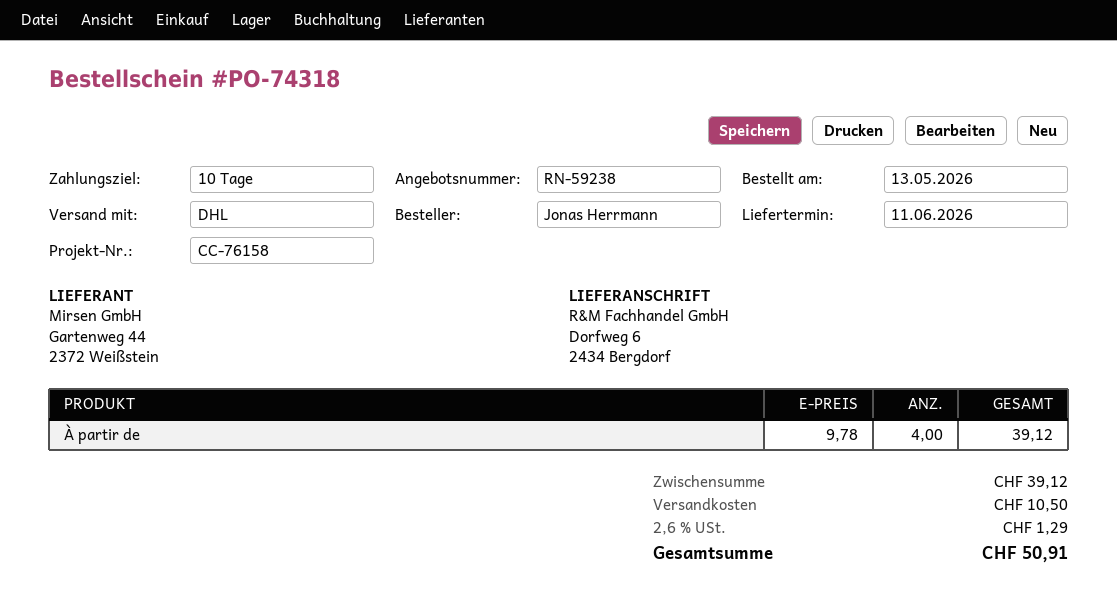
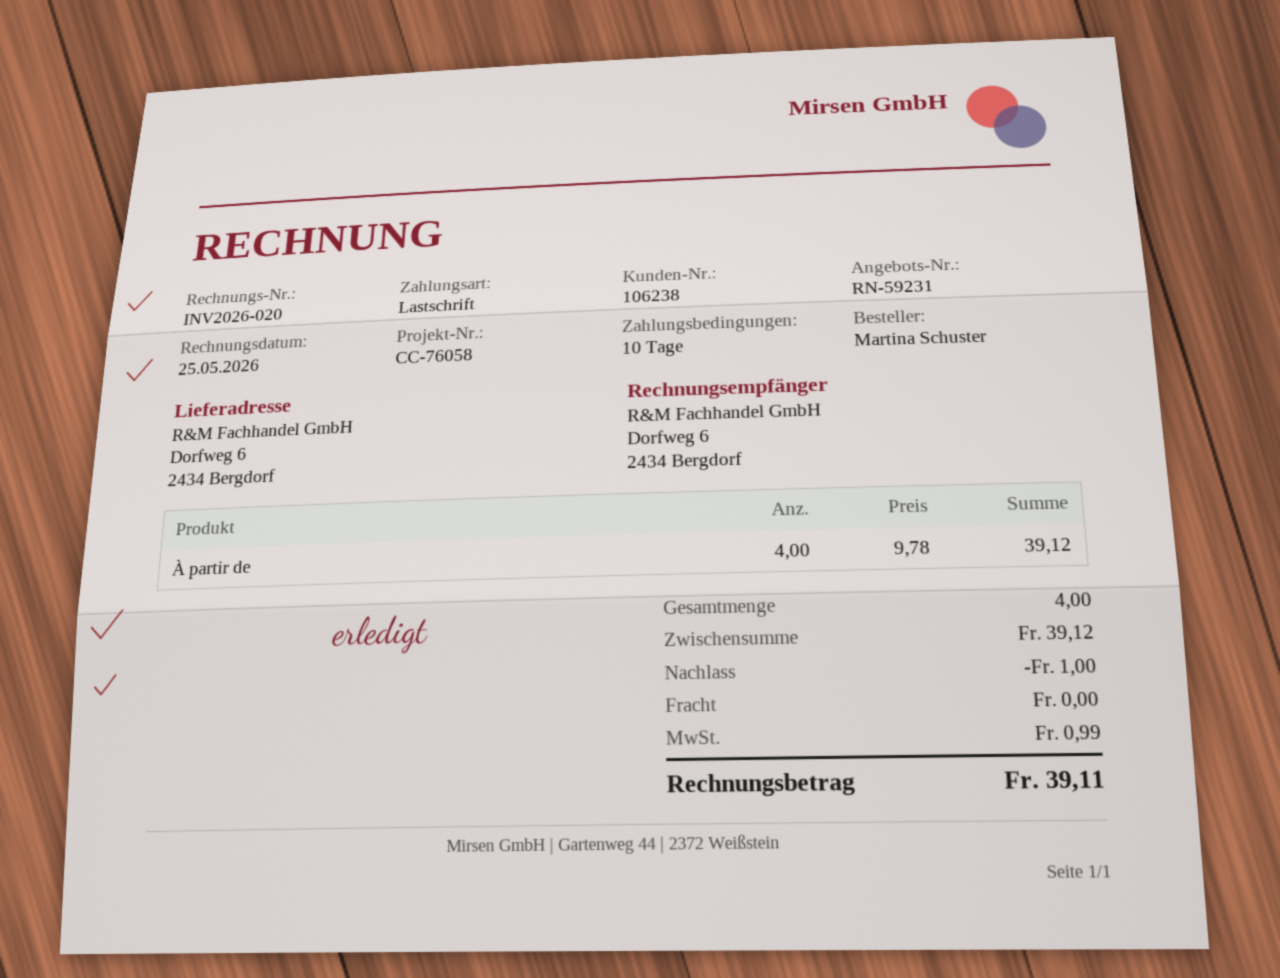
quote number: RN-59238 -> RN-59231
reference: CC-76158 -> CC-76058
ordered by: Jonas Herrmann -> Martina Schuster
discount: none -> 1.00
shipping: 10.50 -> 0.00
tax: 1.29 -> 0.99
total: 50.91 -> 39.11

